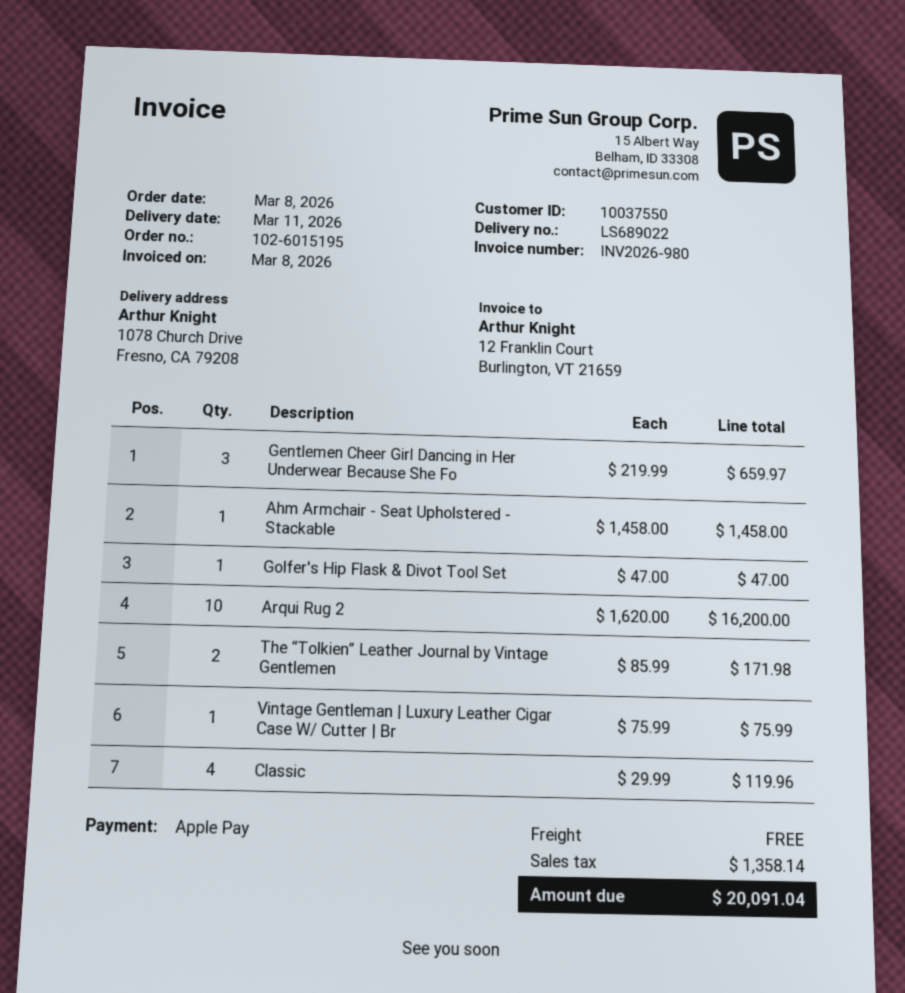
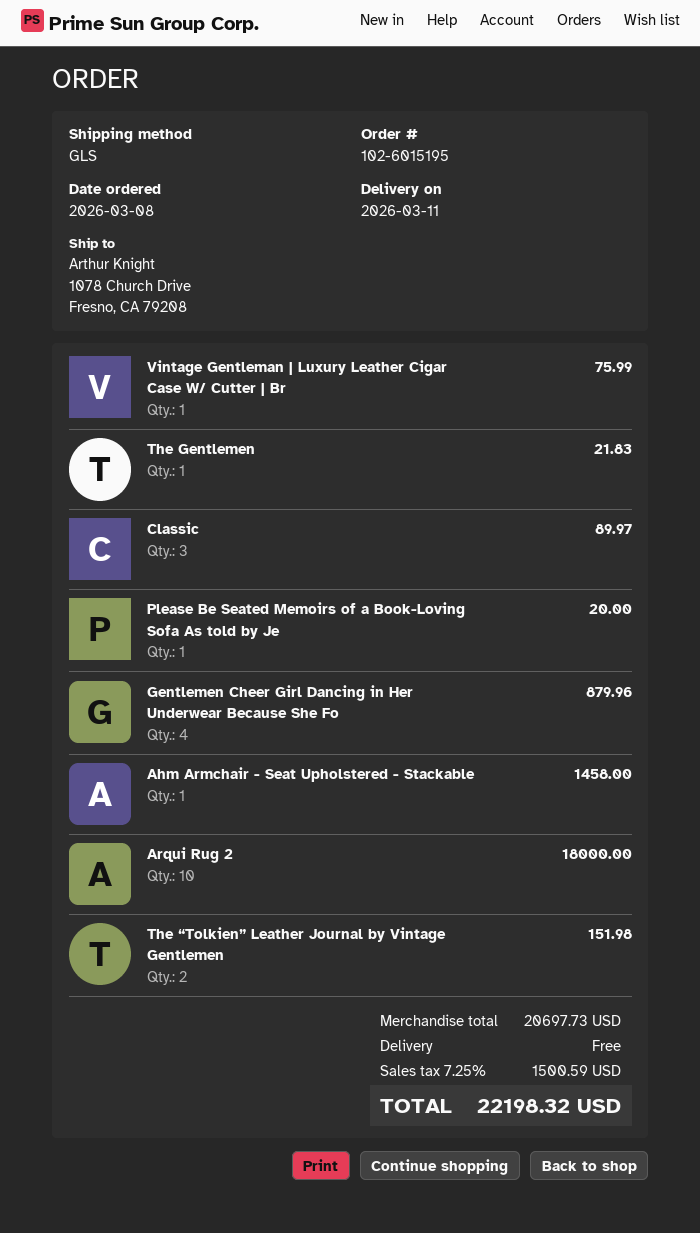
Gentlemen Cheer Girl Dancing in Her Underwear Because She Fo: 3 for 659.97 -> 4 for 879.96
Golfer's Hip Flask & Divot Tool Set: 1 for 47.00 -> none
Arqui Rug 2: 10 for 16200.00 -> 10 for 18000.00
The “Tolkien” Leather Journal by Vintage Gentlemen: 2 for 171.98 -> 2 for 151.98
Classic: 4 for 119.96 -> 3 for 89.97
The Gentlemen: none -> 1 for 21.83
Please Be Seated Memoirs of a Book-Loving Sofa As told by Je: none -> 1 for 20.00
tax: 1358.14 -> 1500.59
total: 20091.04 -> 22198.32

